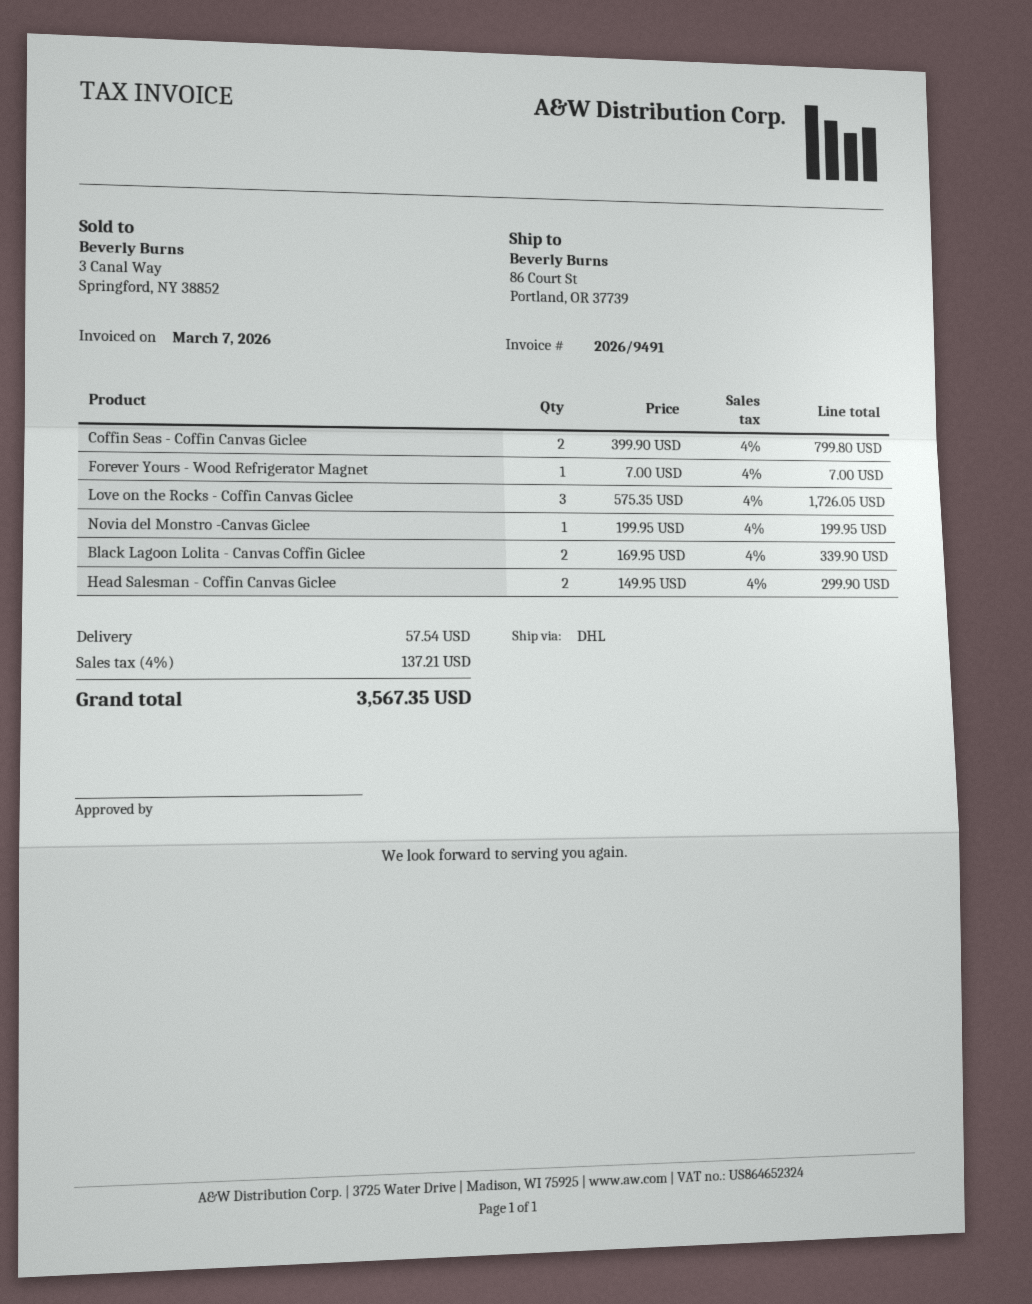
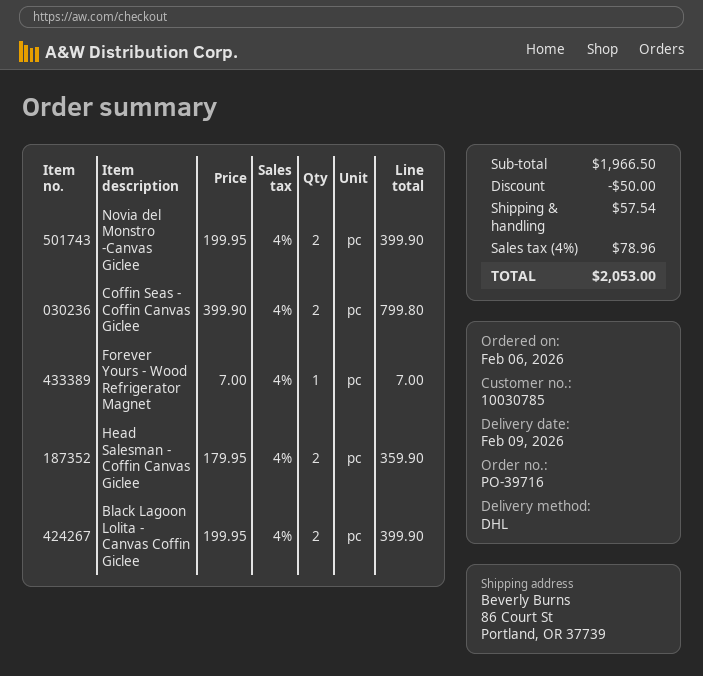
Love on the Rocks - Coffin Canvas Giclee: 3 x 575.35 = 1726.05 -> none
Novia del Monstro -Canvas Giclee: 1 x 199.95 = 199.95 -> 2 x 199.95 = 399.90
Black Lagoon Lolita - Canvas Coffin Giclee: 2 x 169.95 = 339.90 -> 2 x 199.95 = 399.90
Head Salesman - Coffin Canvas Giclee: 2 x 149.95 = 299.90 -> 2 x 179.95 = 359.90
discount: none -> 50.00
tax: 4% = 137.21 -> 4% = 78.96
total: 3567.35 -> 2053.00

